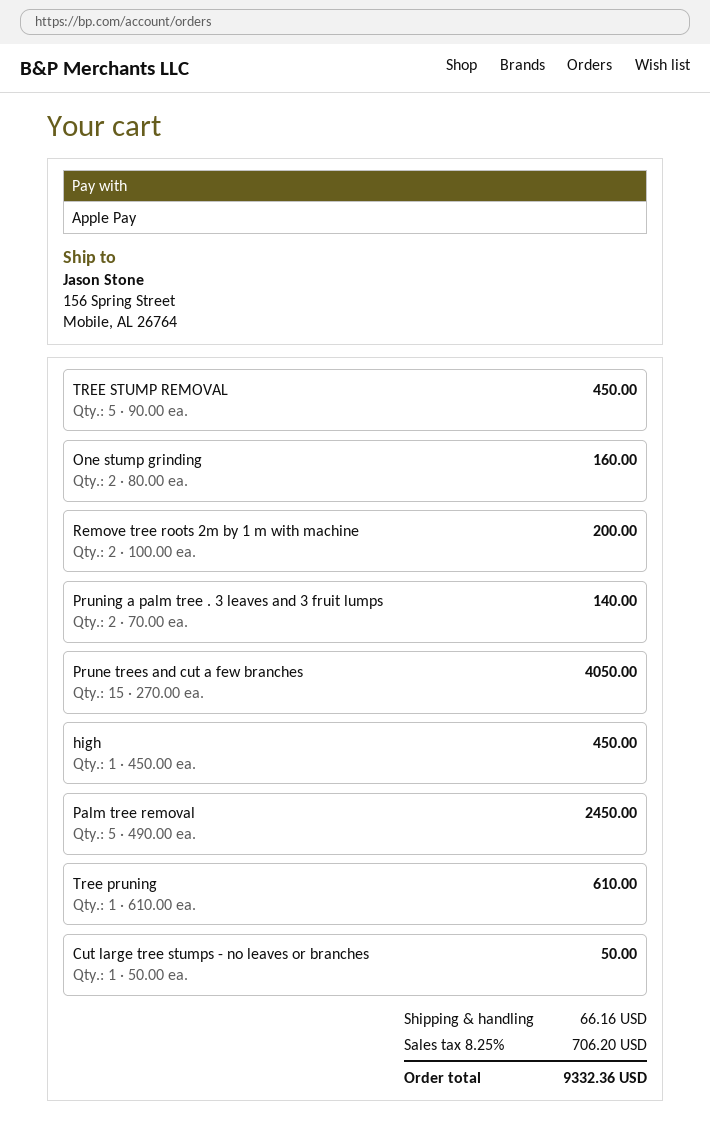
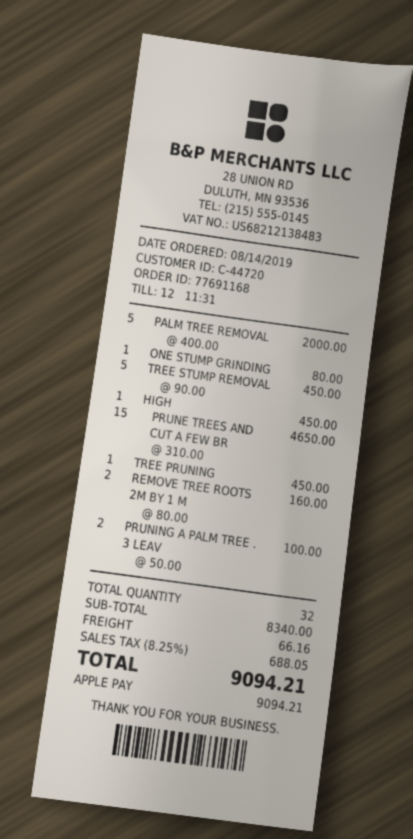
One stump grinding: 2 x 80.00 = 160.00 -> 1 x 80.00 = 80.00
Remove tree roots 2m by 1 m with machine: 2 x 100.00 = 200.00 -> 2 x 80.00 = 160.00
Pruning a palm tree . 3 leaves and 3 fruit lumps: 2 x 70.00 = 140.00 -> 2 x 50.00 = 100.00
Prune trees and cut a few branches: 15 x 270.00 = 4050.00 -> 15 x 310.00 = 4650.00
Palm tree removal: 5 x 490.00 = 2450.00 -> 5 x 400.00 = 2000.00
Tree pruning: 1 x 610.00 = 610.00 -> 1 x 450.00 = 450.00
Cut large tree stumps - no leaves or branches: 1 x 50.00 = 50.00 -> none
tax: 8.25% = 706.20 -> 8.25% = 688.05
total: 9332.36 -> 9094.21

